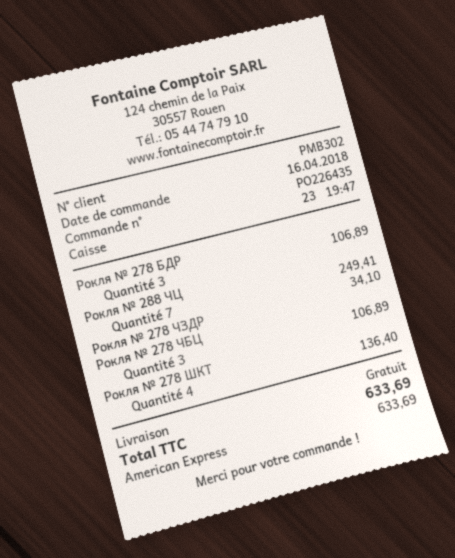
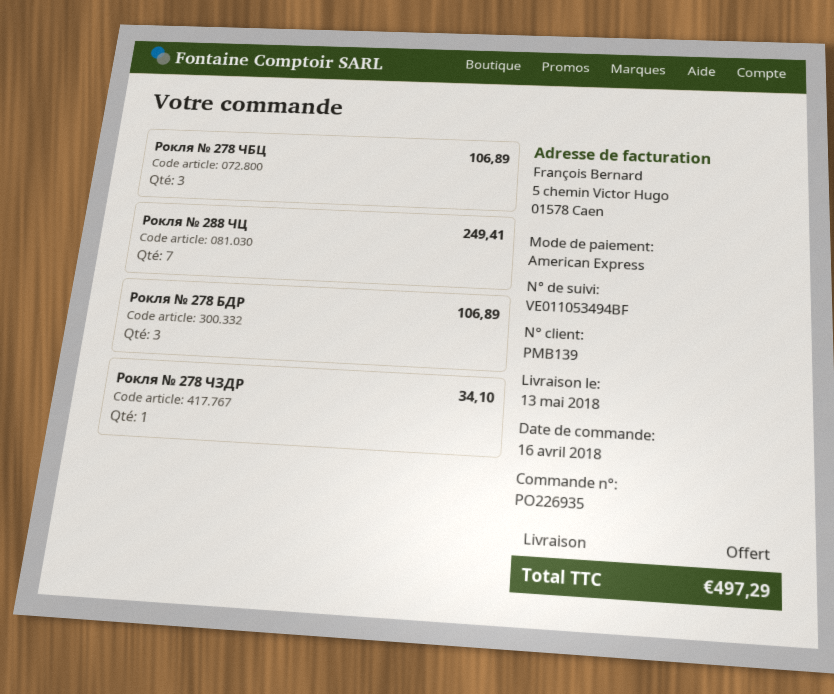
order number: PO226435 -> PO226935
customer number: PMB302 -> PMB139
Рокля № 278 ШКТ: 4 for 136.40 -> none
total: 633.69 -> 497.29

